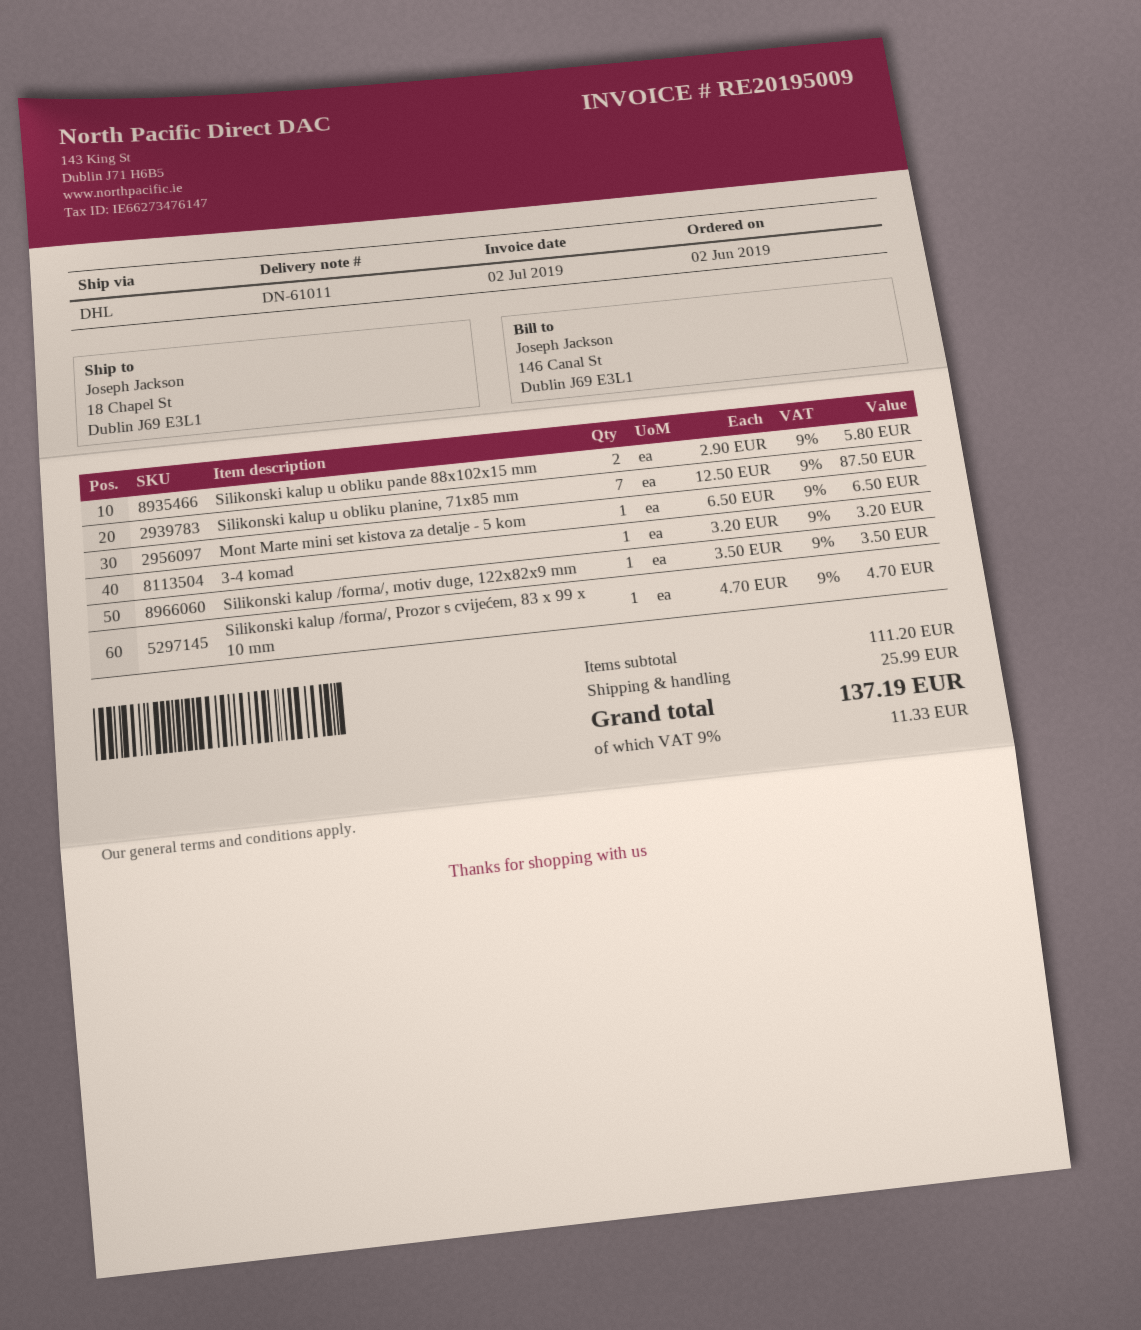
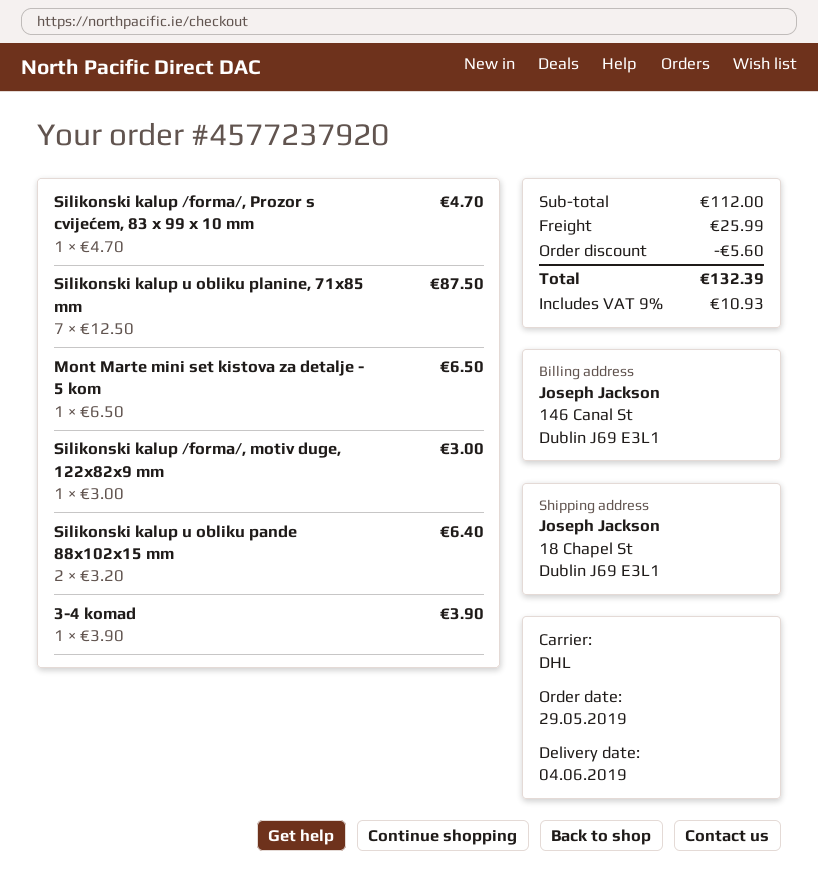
order date: 2019-06-02 -> 2019-05-29
Silikonski kalup u obliku pande 88x102x15 mm: 2 x 2.90 = 5.80 -> 2 x 3.20 = 6.40
3-4 komad: 1 x 3.20 = 3.20 -> 1 x 3.90 = 3.90
Silikonski kalup /forma/, motiv duge, 122x82x9 mm: 1 x 3.50 = 3.50 -> 1 x 3.00 = 3.00
subtotal: 111.20 -> 112.00
discount: none -> 5.60
tax: 9% = 11.33 -> 9% = 10.93
total: 137.19 -> 132.39

